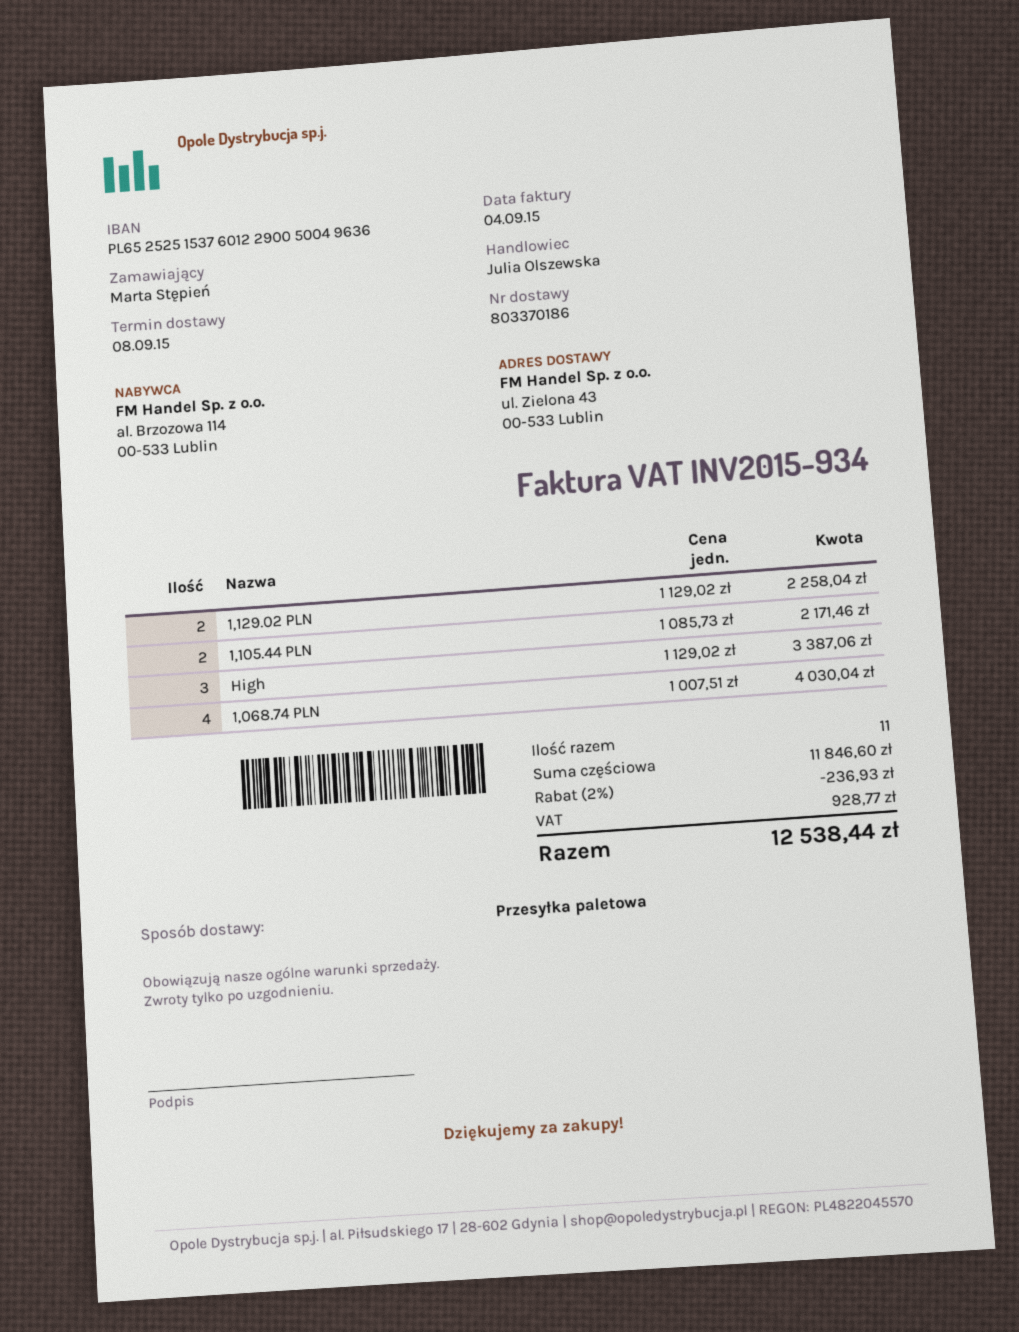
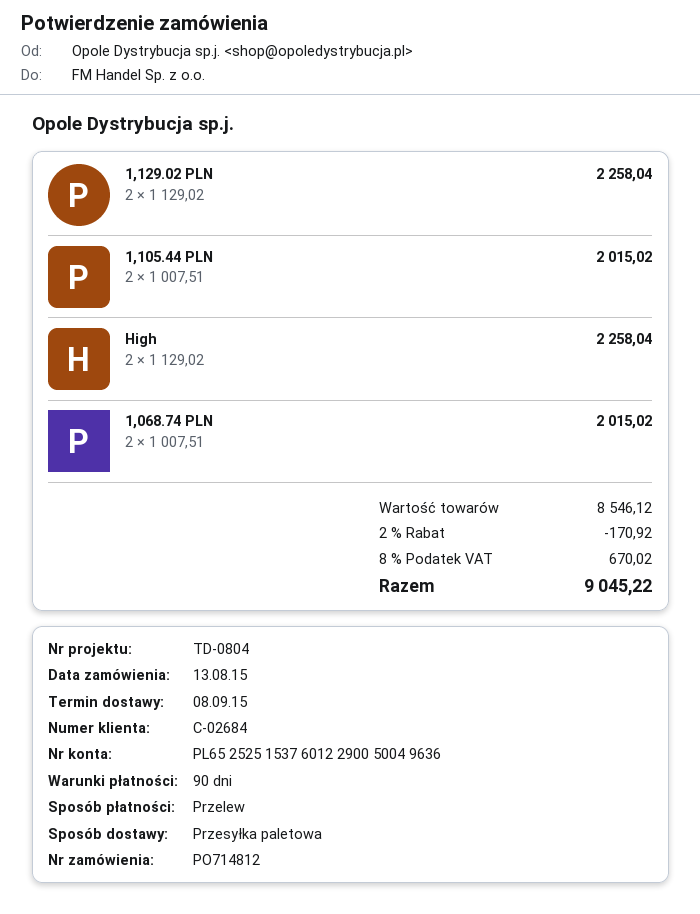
1,105.44 PLN: 2 x 1085.73 = 2171.46 -> 2 x 1007.51 = 2015.02
High: 3 x 1129.02 = 3387.06 -> 2 x 1129.02 = 2258.04
1,068.74 PLN: 4 x 1007.51 = 4030.04 -> 2 x 1007.51 = 2015.02
subtotal: 11846.60 -> 8546.12
discount: 2% = 236.93 -> 2% = 170.92
tax: 928.77 -> 670.02
total: 12538.44 -> 9045.22

